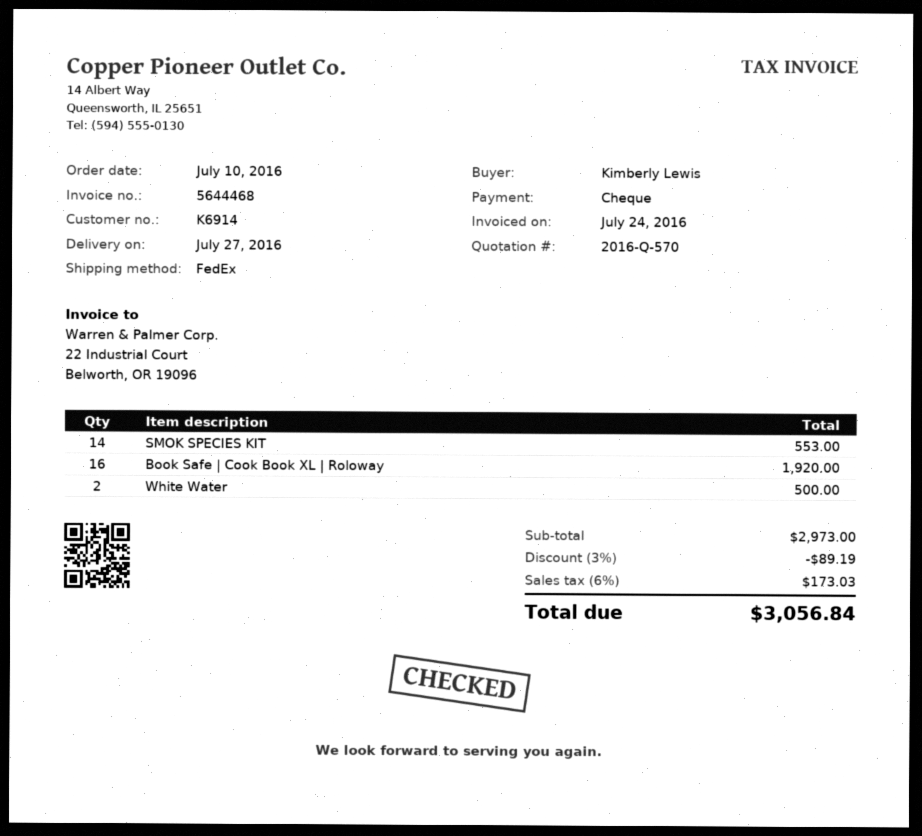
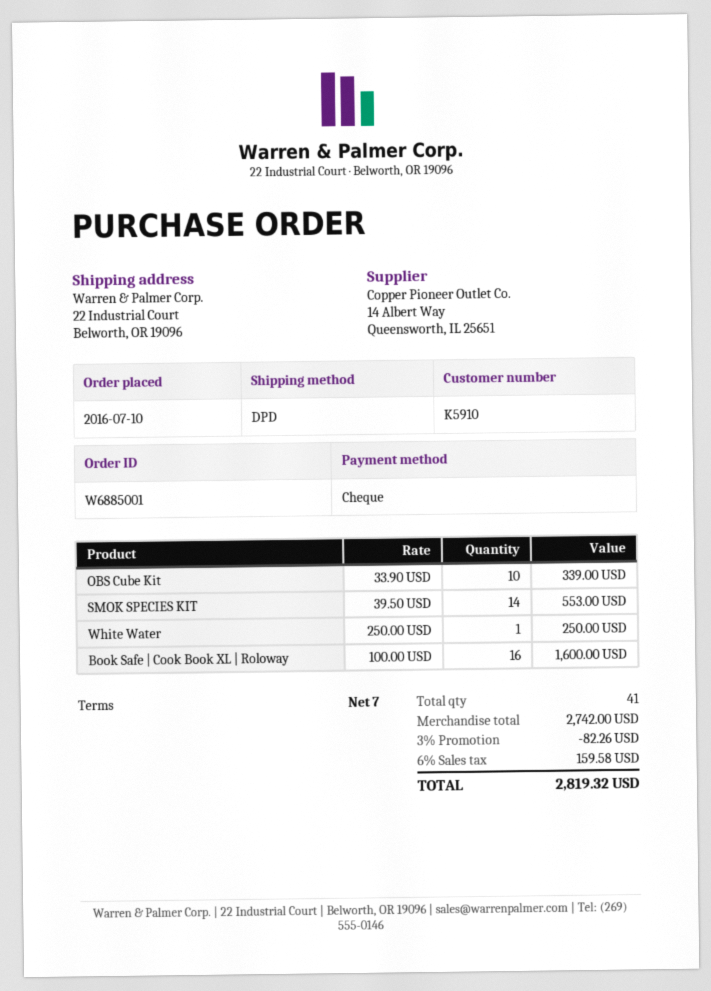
customer number: K6914 -> K5910
shipping method: FedEx -> DPD
Book Safe | Cook Book XL | Roloway: 16 for 1920.00 -> 16 for 1600.00
White Water: 2 for 500.00 -> 1 for 250.00
OBS Cube Kit: none -> 10 for 339.00
subtotal: 2973.00 -> 2742.00
discount: 3% = 89.19 -> 3% = 82.26
tax: 6% = 173.03 -> 6% = 159.58
total: 3056.84 -> 2819.32

